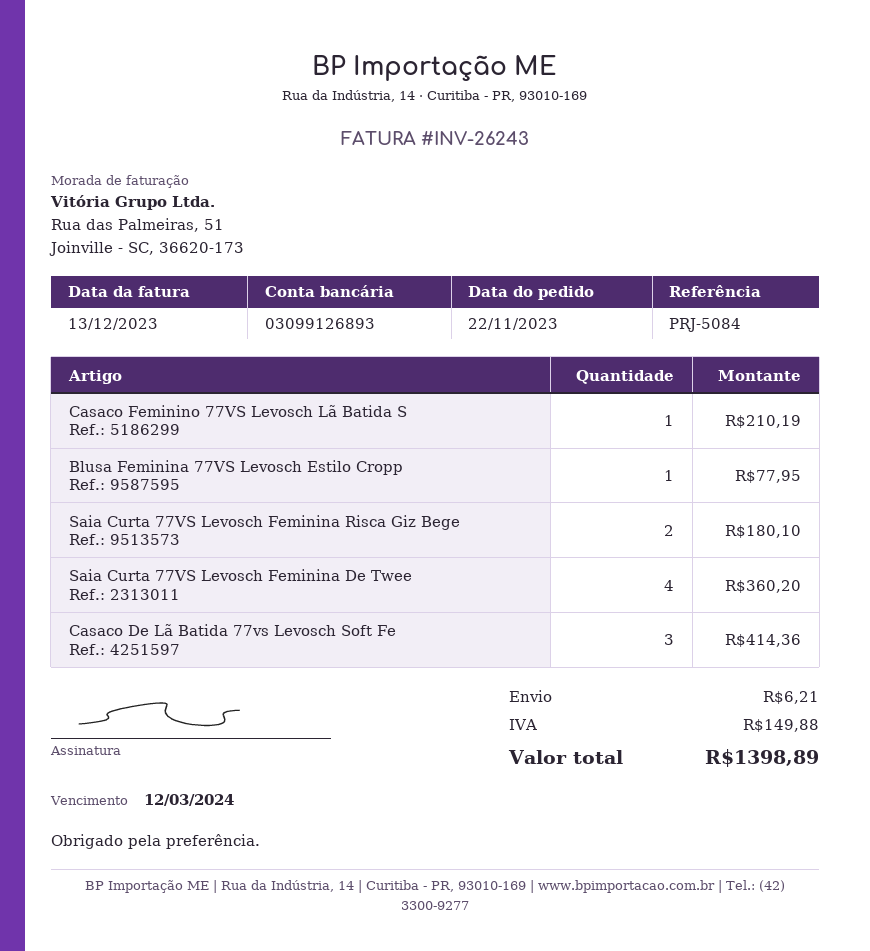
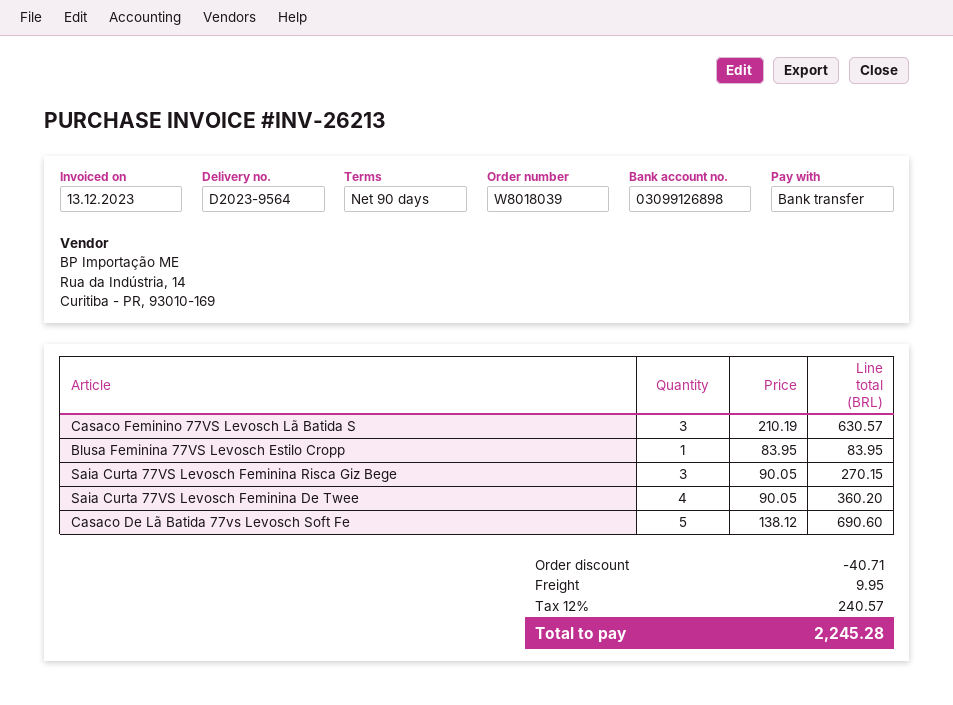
invoice number: INV-26243 -> INV-26213
bank account: 03099126893 -> 03099126898
Casaco Feminino 77VS Levosch Lã Batida S: 1 for 210.19 -> 3 for 630.57
Blusa Feminina 77VS Levosch Estilo Cropp: 1 for 77.95 -> 1 for 83.95
Saia Curta 77VS Levosch Feminina Risca Giz Bege: 2 for 180.10 -> 3 for 270.15
Casaco De Lã Batida 77vs Levosch Soft Fe: 3 for 414.36 -> 5 for 690.60
discount: none -> 40.71
shipping: 6.21 -> 9.95
tax: 149.88 -> 240.57
total: 1398.89 -> 2245.28

